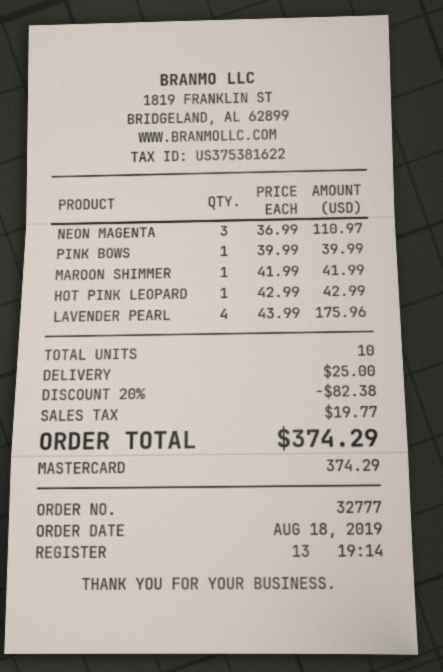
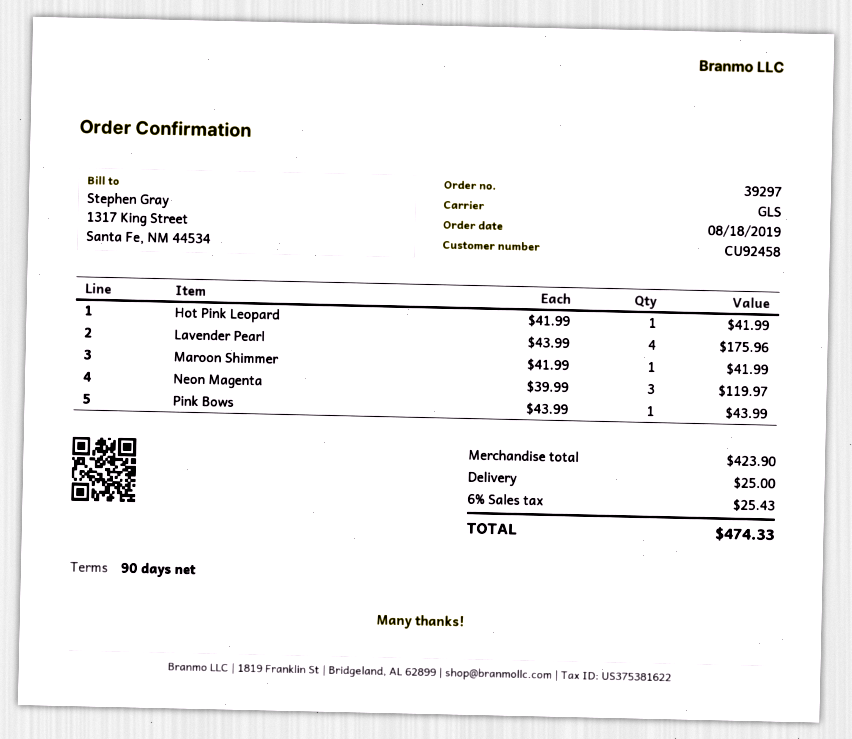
order number: 32777 -> 39297
NEON MAGENTA: 3 x 36.99 = 110.97 -> 3 x 39.99 = 119.97
PINK BOWS: 1 x 39.99 = 39.99 -> 1 x 43.99 = 43.99
HOT PINK LEOPARD: 1 x 42.99 = 42.99 -> 1 x 41.99 = 41.99
discount: 20% = 82.38 -> none
tax: 19.77 -> 25.43
total: 374.29 -> 474.33

